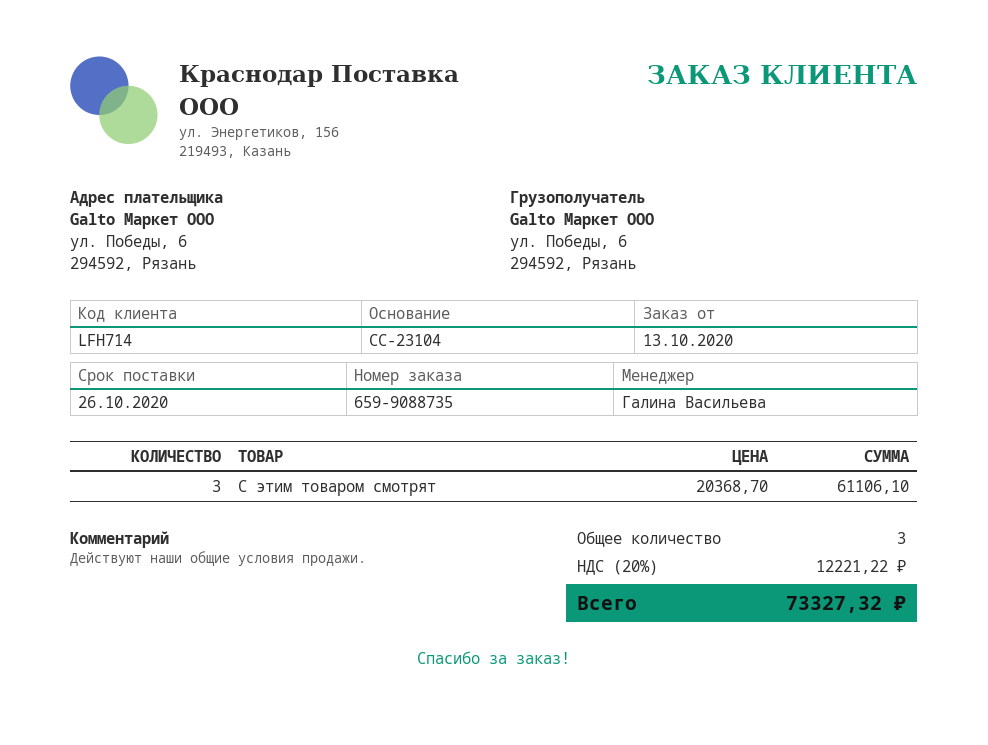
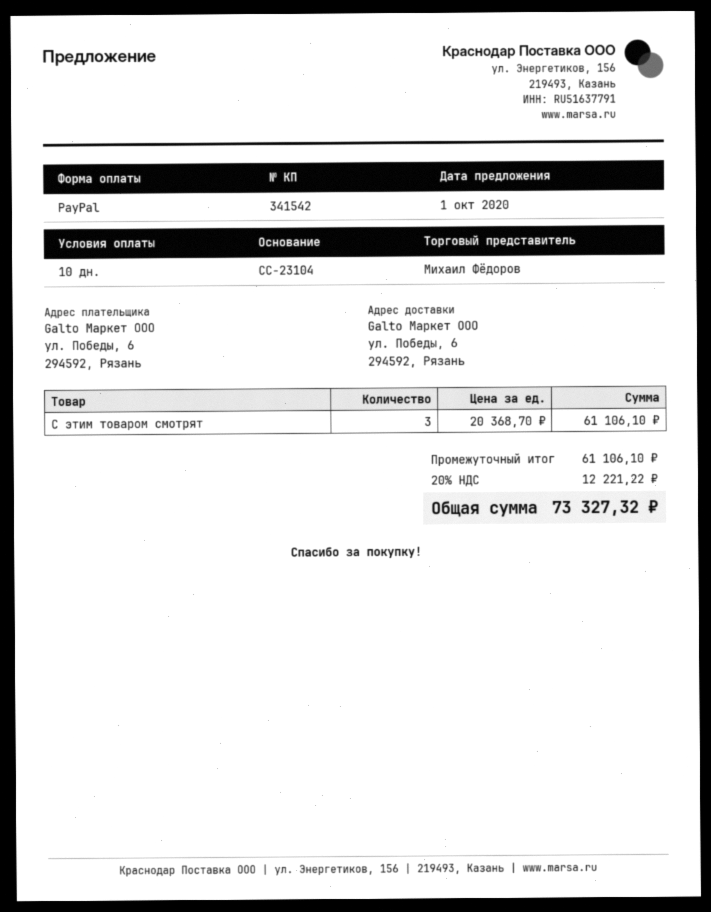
sales rep: Галина Васильева -> Михаил Фёдоров

